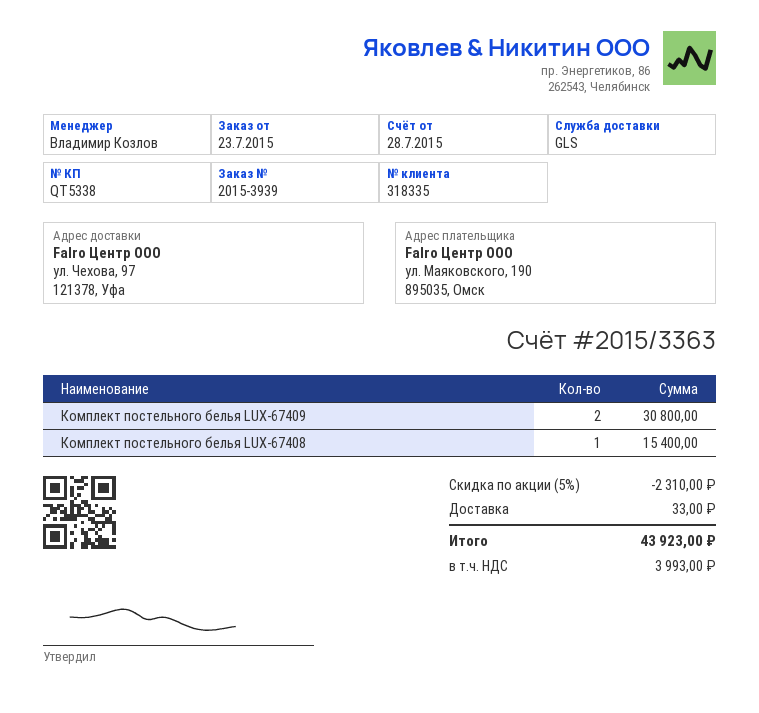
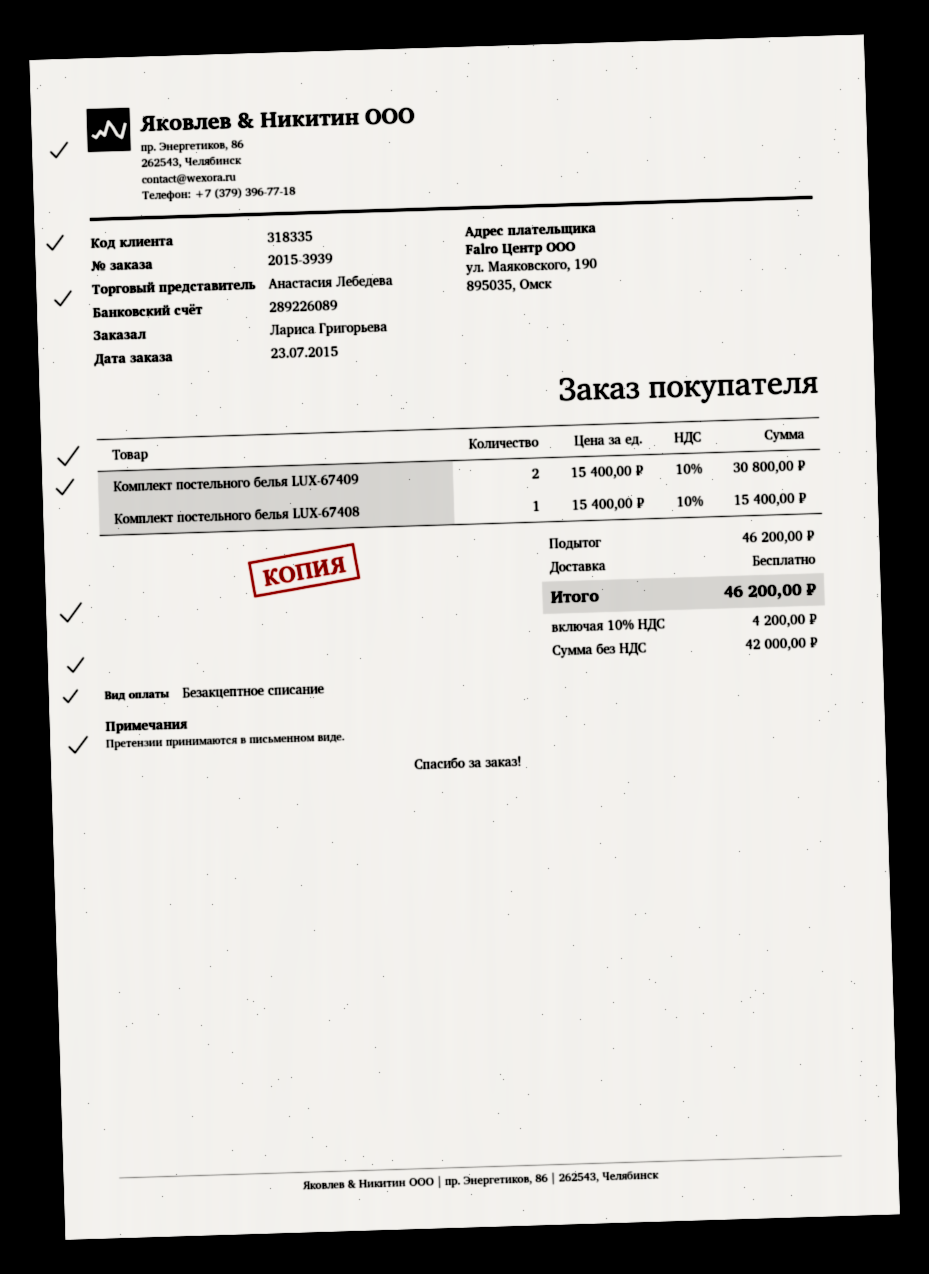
sales rep: Владимир Козлов -> Анастасия Лебедева
discount: 5% = 2310.00 -> none
shipping: 33.00 -> 0.00
tax: 3993.00 -> 4200.00
total: 43923.00 -> 46200.00

